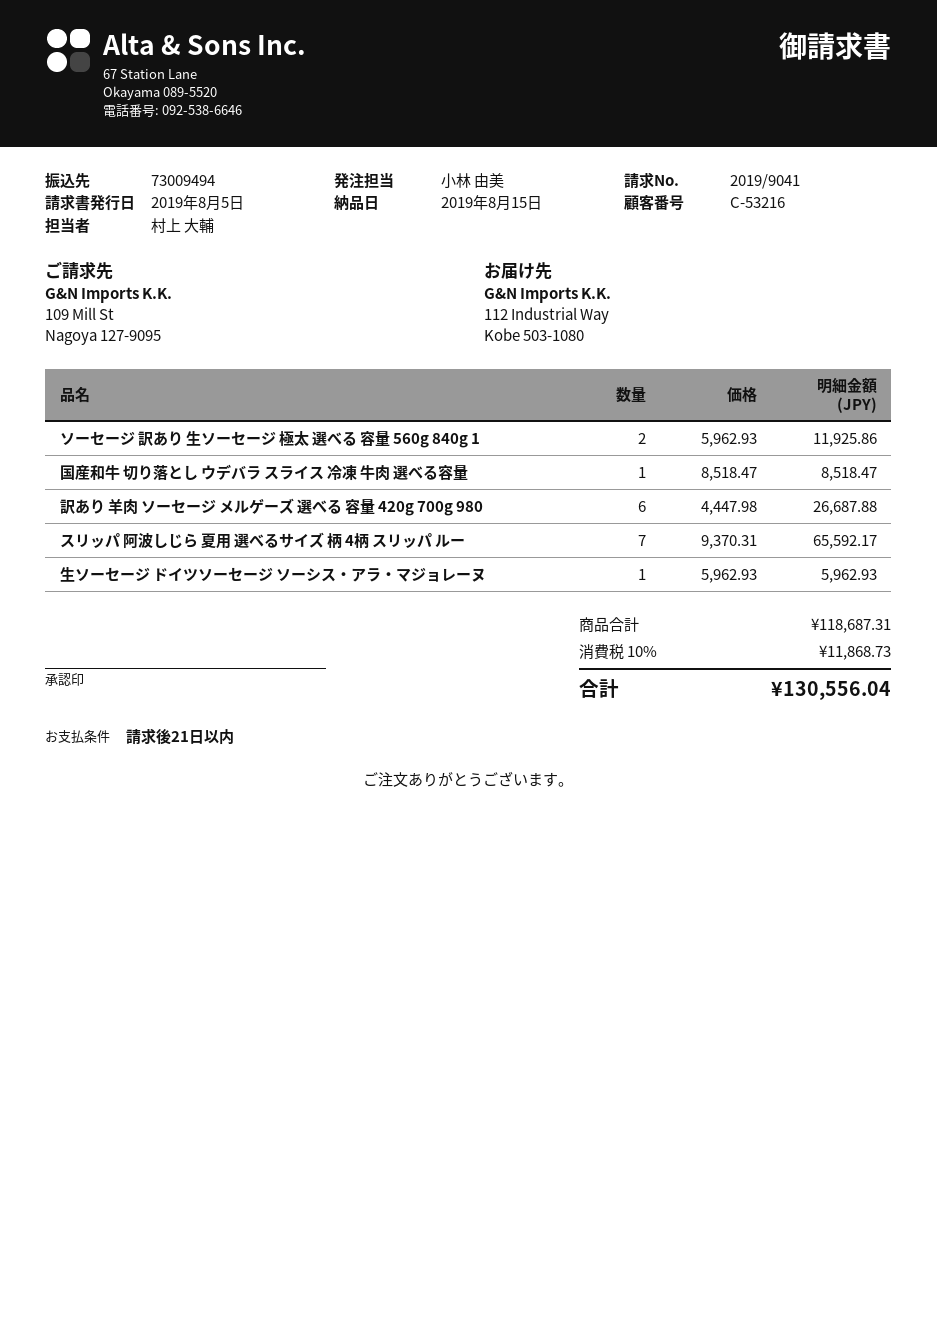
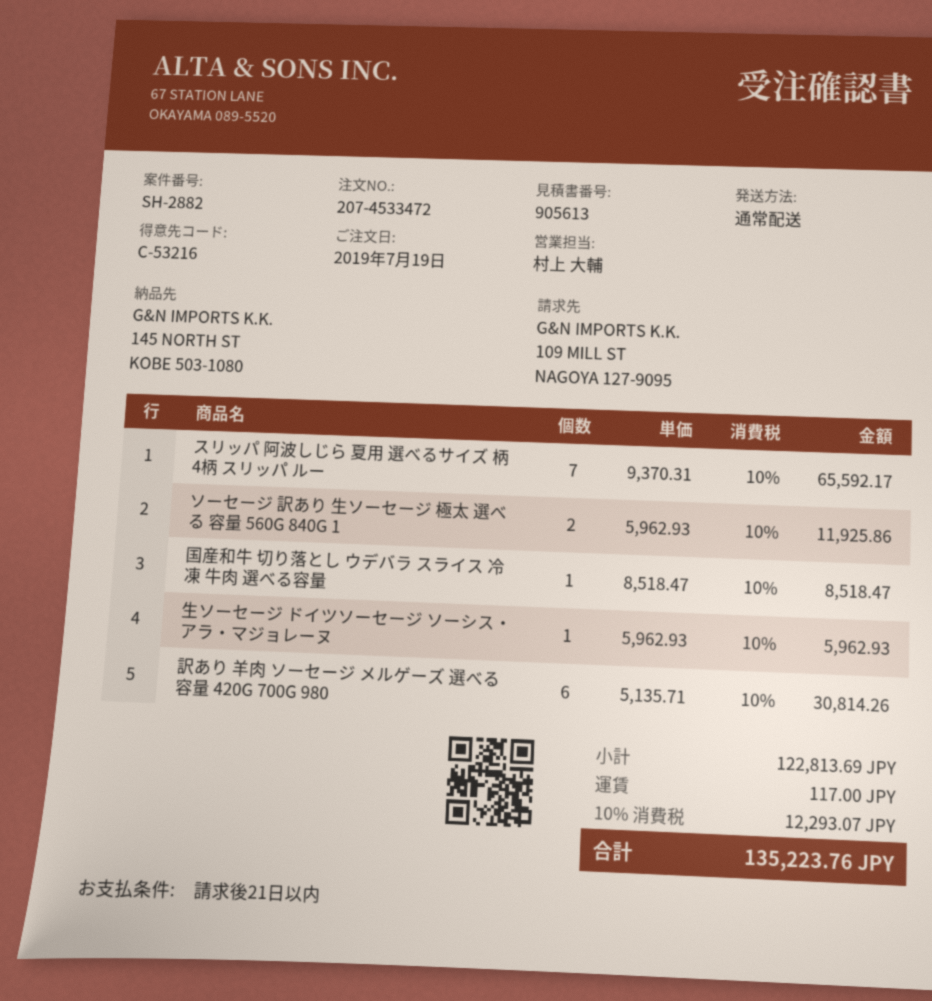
ship to: 112 Industrial Way, Kobe 503-1080 -> 145 NORTH ST, KOBE 503-1080
訳あり 羊肉 ソーセージ メルゲーズ 選べる 容量 420g 700g 980: 6 x 4447.98 = 26687.88 -> 6 x 5135.71 = 30814.26
subtotal: 118687.31 -> 122813.69
shipping: none -> 117.00
tax: 10% = 11868.73 -> 10% = 12293.07
total: 130556.04 -> 135223.76

